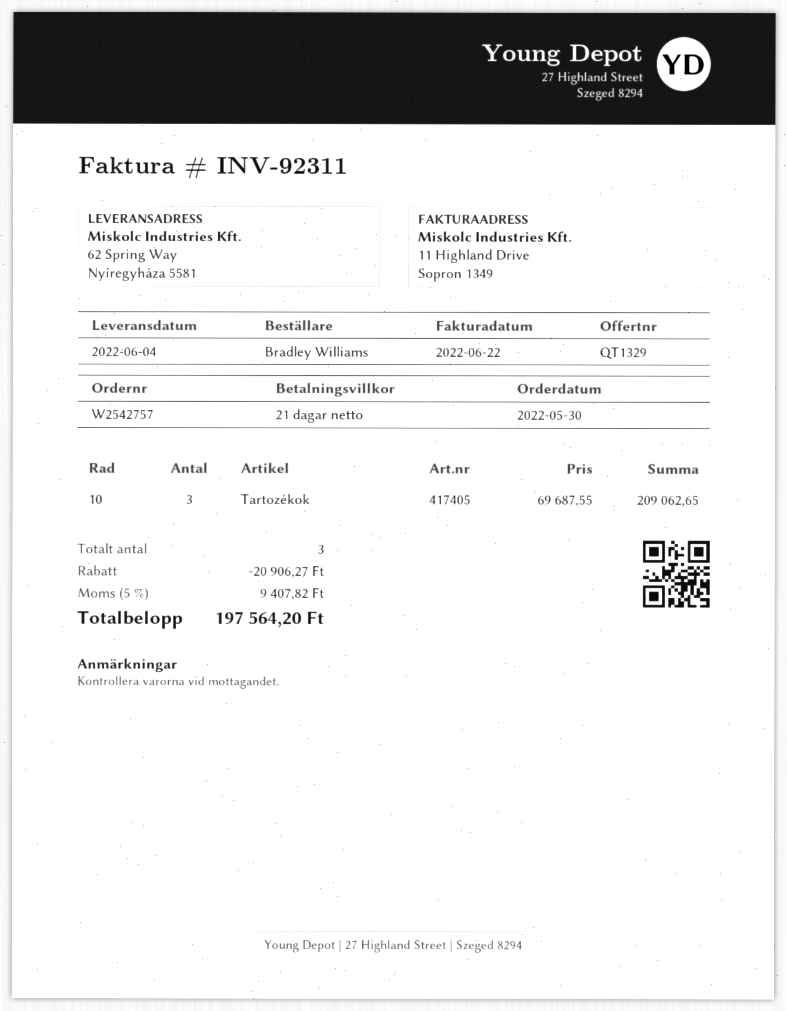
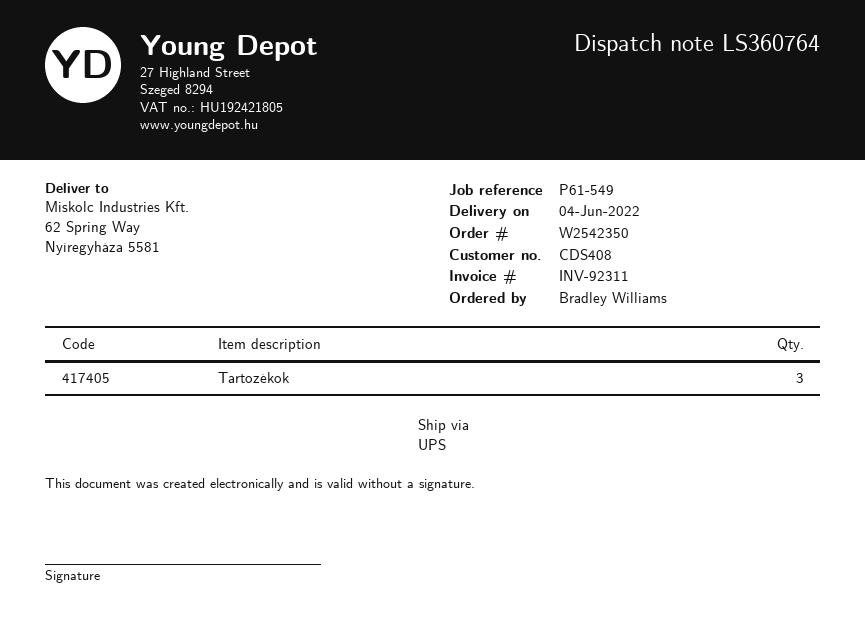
order number: W2542757 -> W2542350

